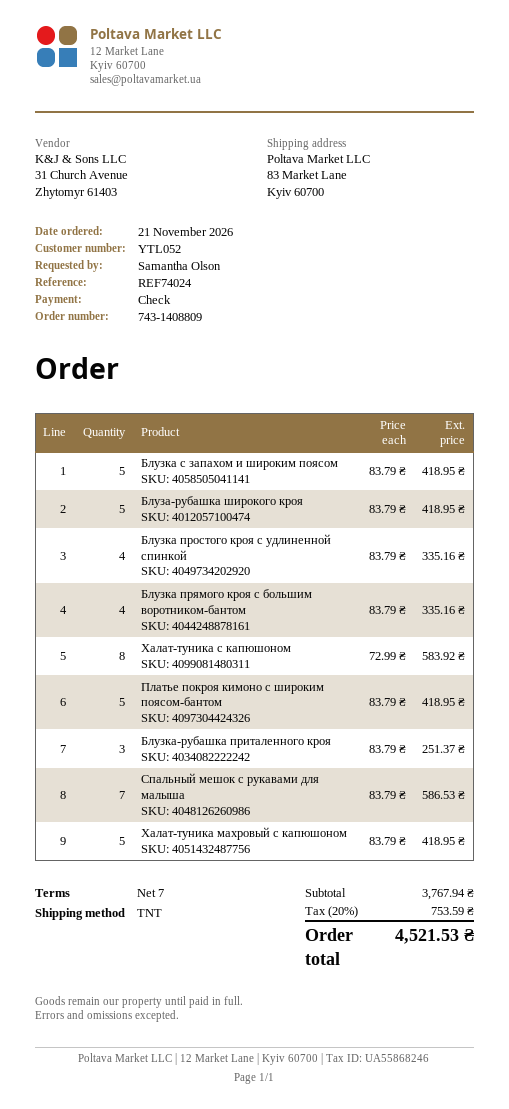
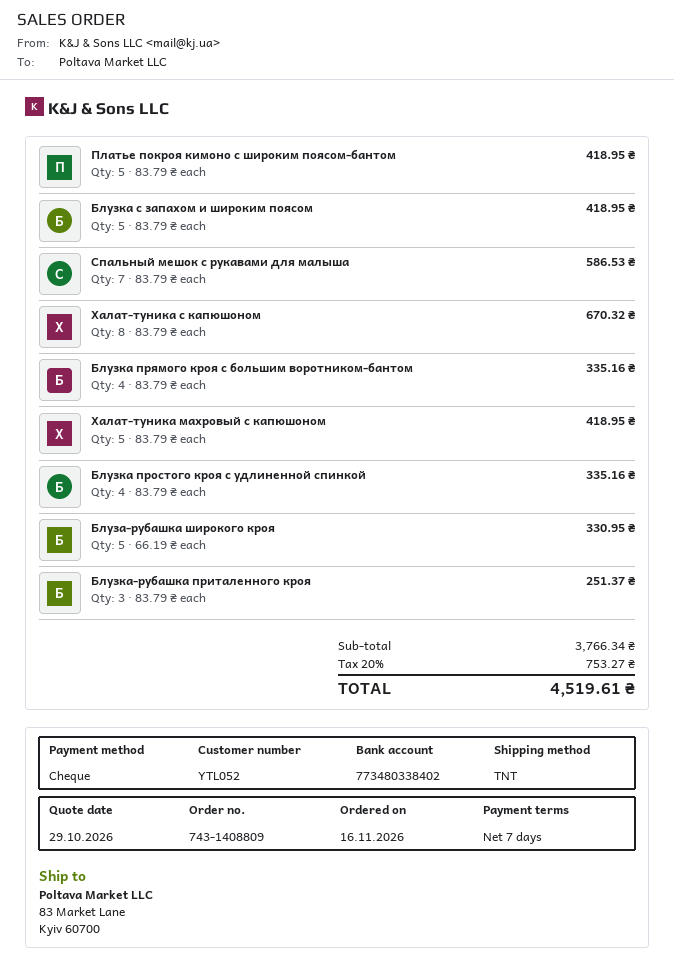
order date: 2026-11-21 -> 2026-11-16
Блуза-рубашка широкого кроя: 5 x 83.79 = 418.95 -> 5 x 66.19 = 330.95
Халат-туника с капюшоном: 8 x 72.99 = 583.92 -> 8 x 83.79 = 670.32
subtotal: 3767.94 -> 3766.34
tax: 20% = 753.59 -> 20% = 753.27
total: 4521.53 -> 4519.61

